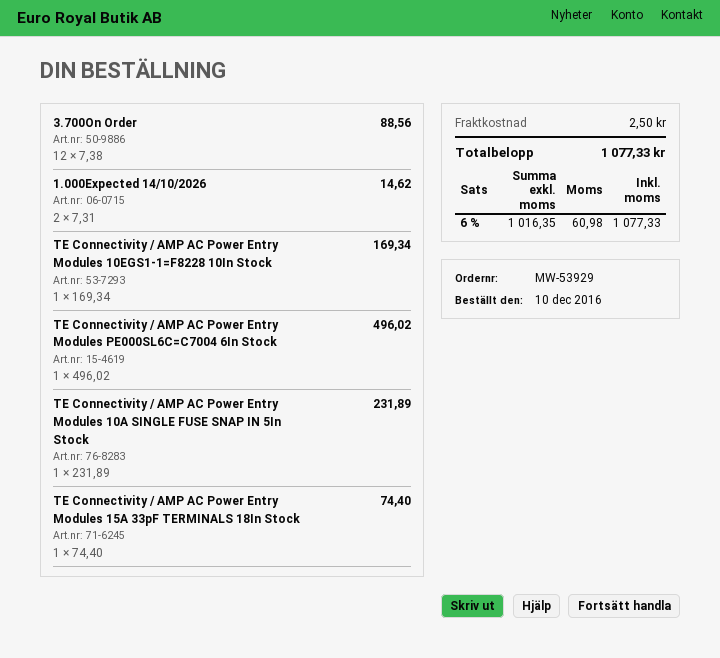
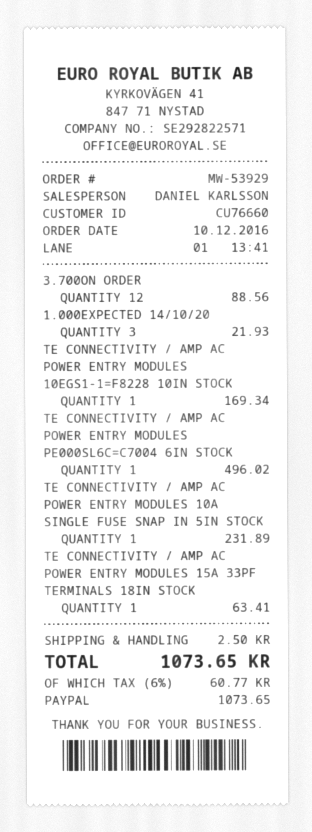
1.000Expected 14/10/2026: 2 for 14.62 -> 3 for 21.93
TE Connectivity / AMP AC Power Entry Modules 15A 33pF TERMINALS 18In Stock: 1 for 74.40 -> 1 for 63.41
tax: 6% = 60.98 -> 6% = 60.77
total: 1077.33 -> 1073.65

